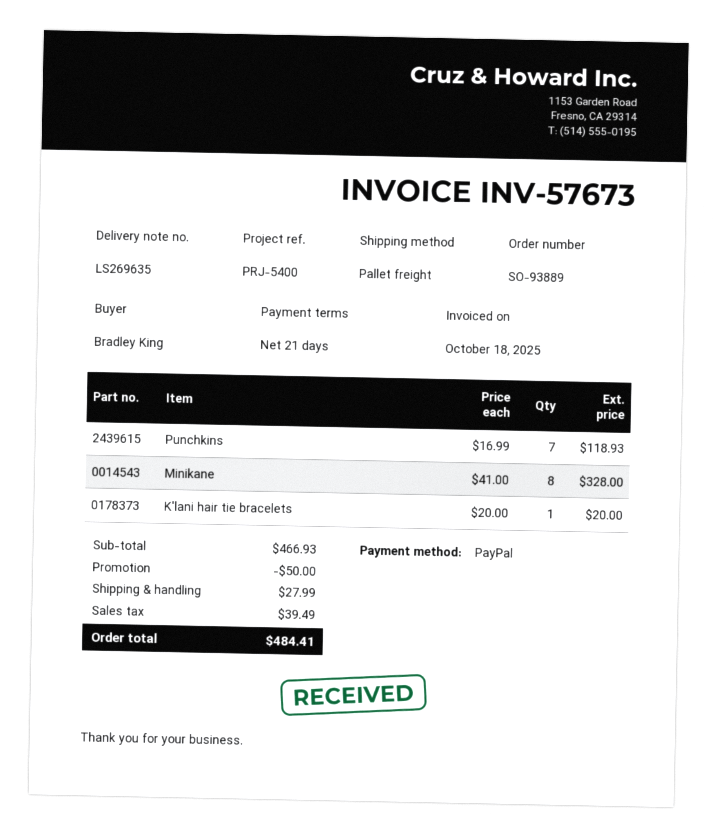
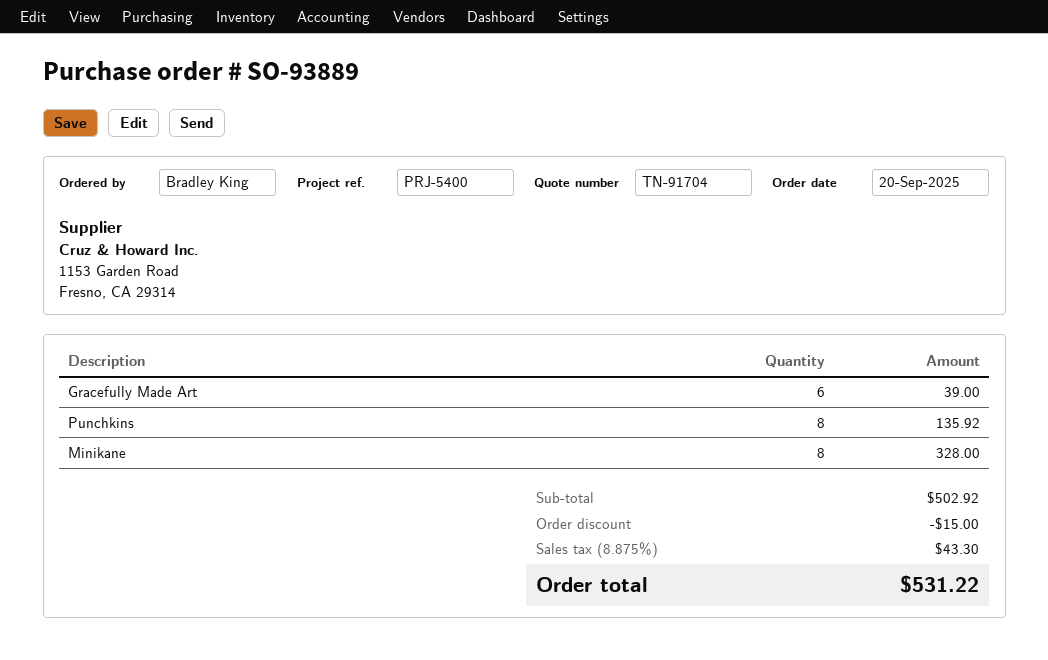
Punchkins: 7 for 118.93 -> 8 for 135.92
K'lani hair tie bracelets: 1 for 20.00 -> none
Gracefully Made Art: none -> 6 for 39.00
subtotal: 466.93 -> 502.92
discount: 50.00 -> 15.00
shipping: 27.99 -> none
tax: 39.49 -> 43.30
total: 484.41 -> 531.22

